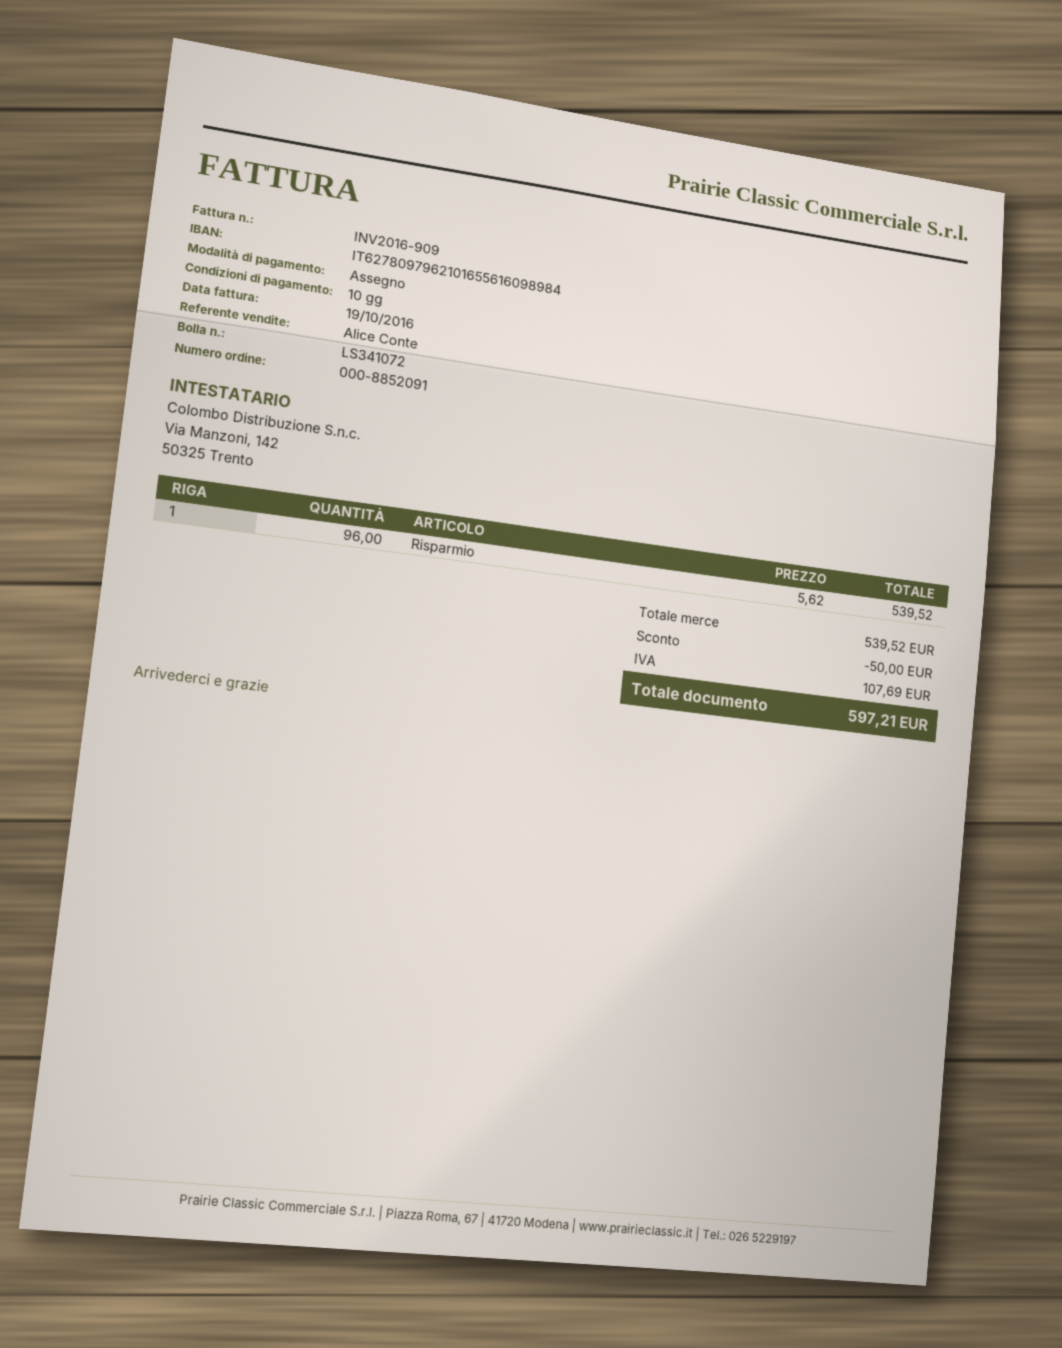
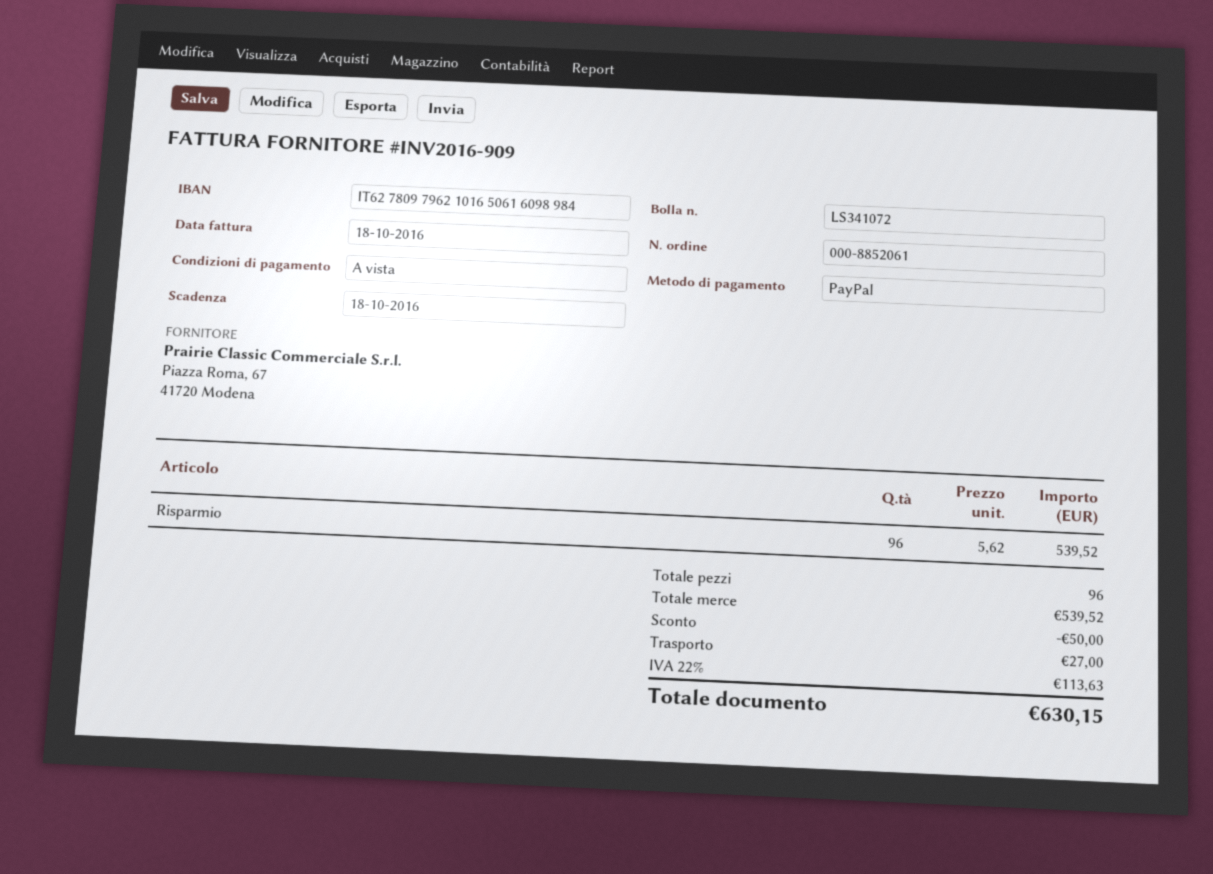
order number: 000-8852091 -> 000-8852061
invoice date: 2016-10-19 -> 2016-10-18
payment terms: 10 days -> on receipt
payment method: cheque -> PayPal
bank account: IT6278097962101655616098984 -> IT6278097962101650616098984
shipping: none -> 27.00
tax: 107.69 -> 113.63
total: 597.21 -> 630.15

